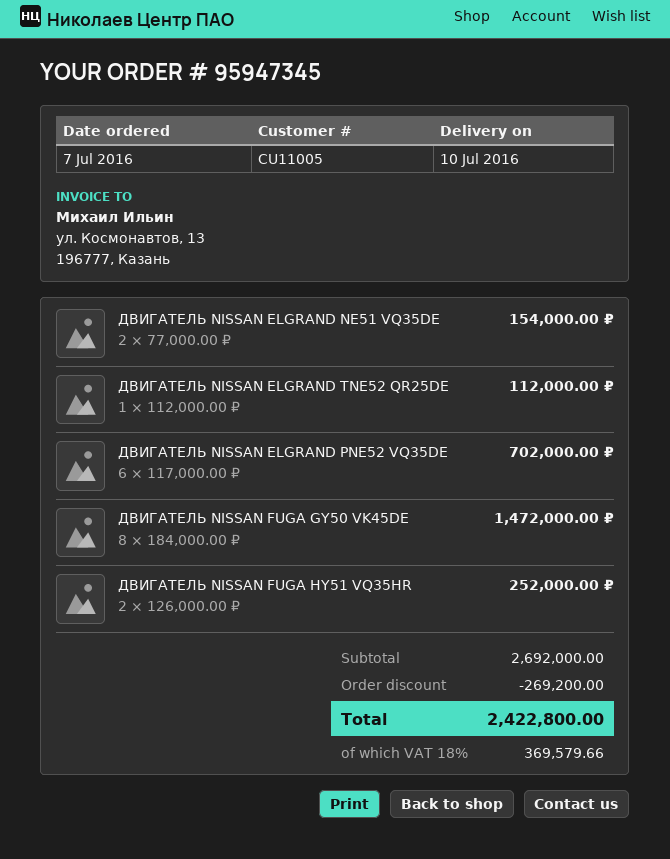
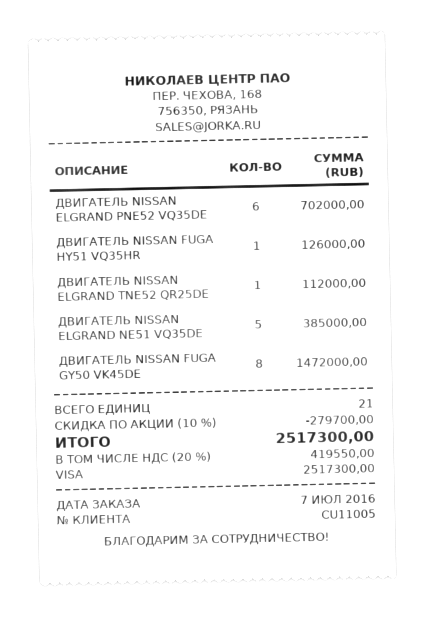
ДВИГАТЕЛЬ NISSAN ELGRAND NE51 VQ35DE: 2 for 154000.00 -> 5 for 385000.00
ДВИГАТЕЛЬ NISSAN FUGA HY51 VQ35HR: 2 for 252000.00 -> 1 for 126000.00
discount: 269200.00 -> 279700.00
tax: 18% = 369579.66 -> 20% = 419550.00
total: 2422800.00 -> 2517300.00

